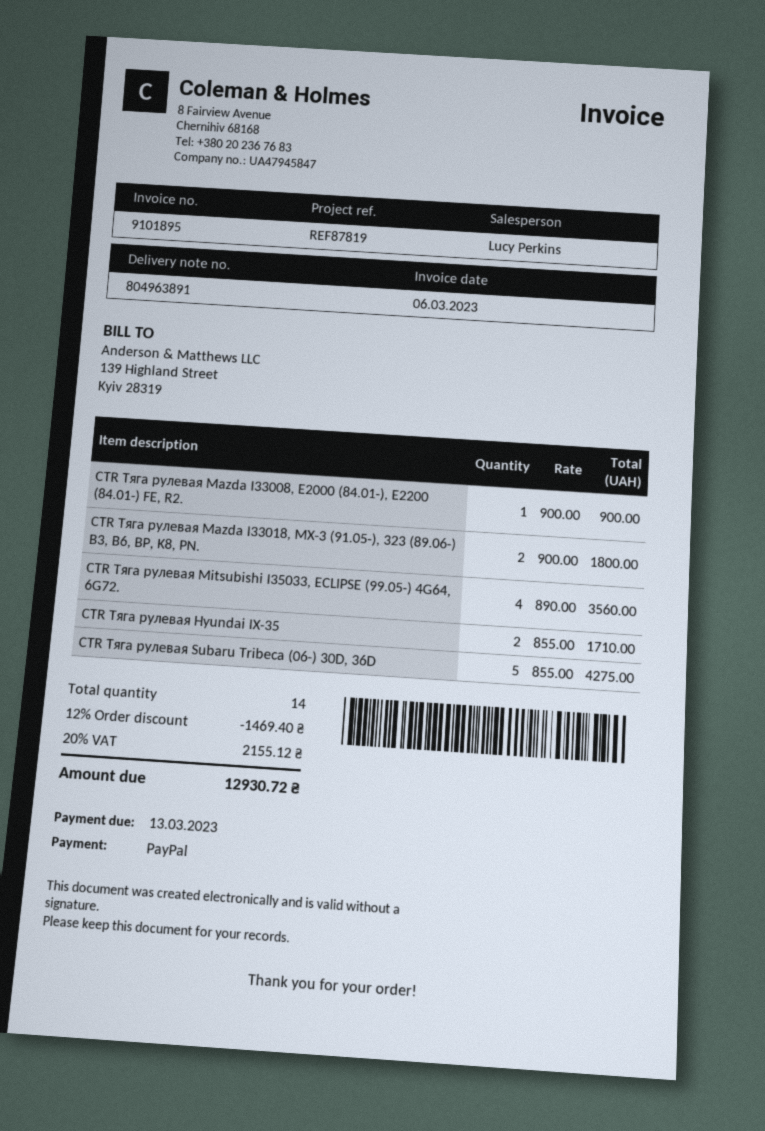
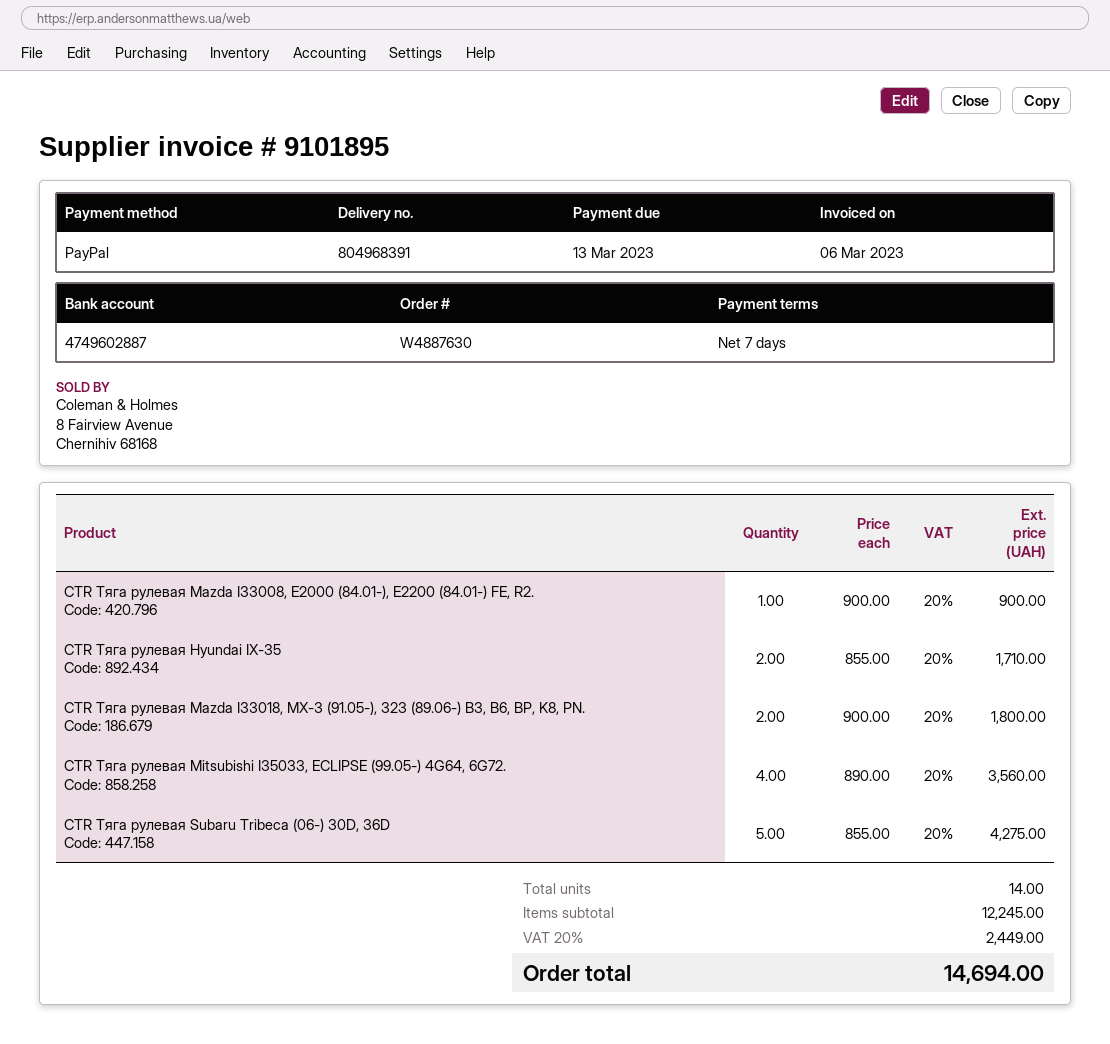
delivery note number: 804963891 -> 804968391
discount: 12% = 1469.40 -> none
tax: 20% = 2155.12 -> 20% = 2449.00
total: 12930.72 -> 14694.00

